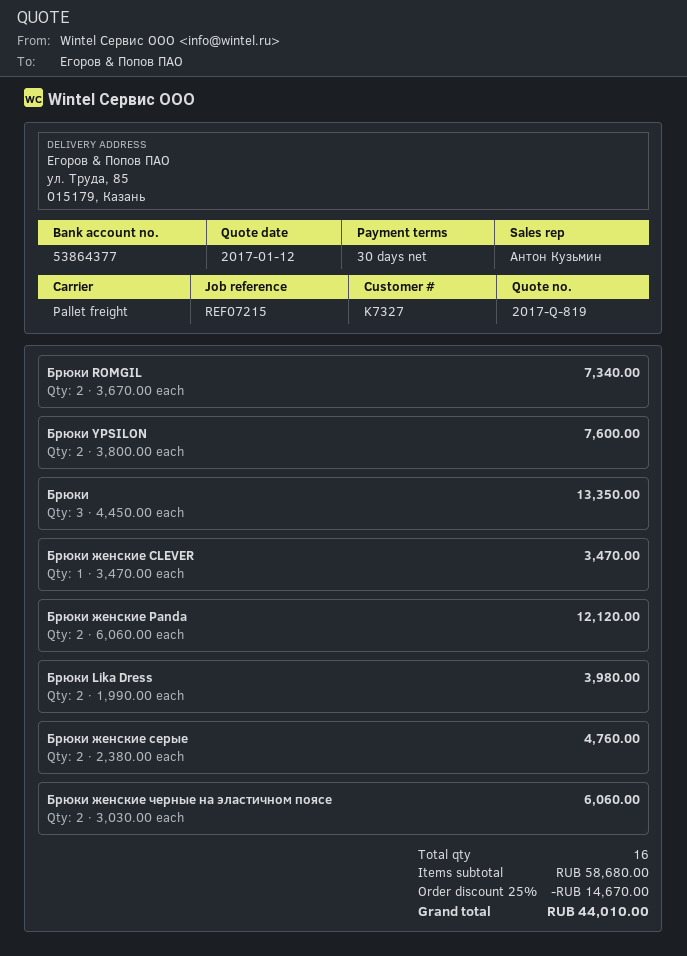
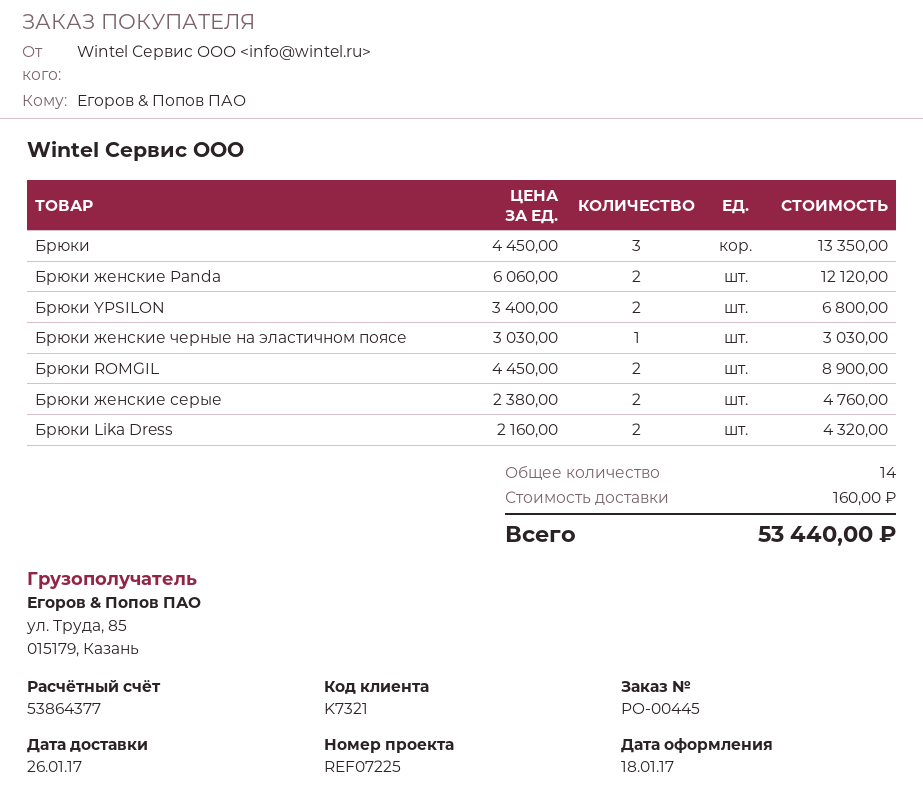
customer number: K7327 -> K7321
reference: REF07215 -> REF07225
Брюки ROMGIL: 2 x 3670.00 = 7340.00 -> 2 x 4450.00 = 8900.00
Брюки YPSILON: 2 x 3800.00 = 7600.00 -> 2 x 3400.00 = 6800.00
Брюки женские CLEVER: 1 x 3470.00 = 3470.00 -> none
Брюки Lika Dress: 2 x 1990.00 = 3980.00 -> 2 x 2160.00 = 4320.00
Брюки женские черные на эластичном поясе: 2 x 3030.00 = 6060.00 -> 1 x 3030.00 = 3030.00
total quantity: 16 -> 14
discount: 25% = 14670.00 -> none
shipping: none -> 160.00
total: 44010.00 -> 53440.00

